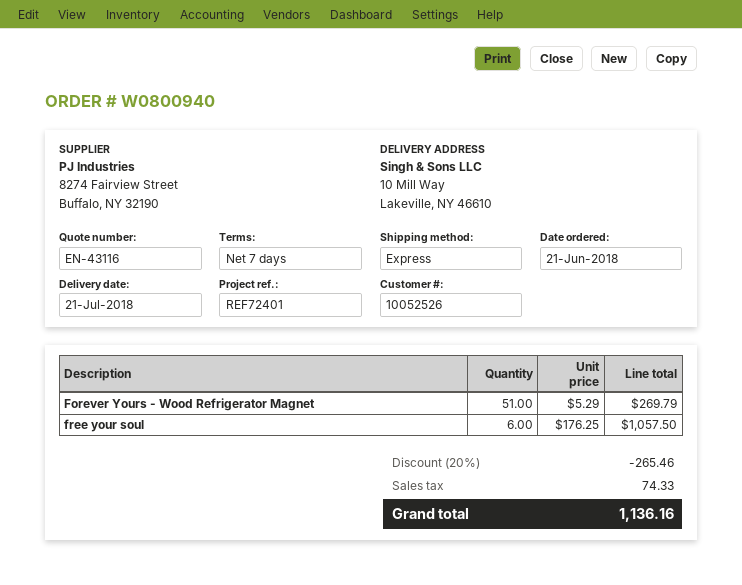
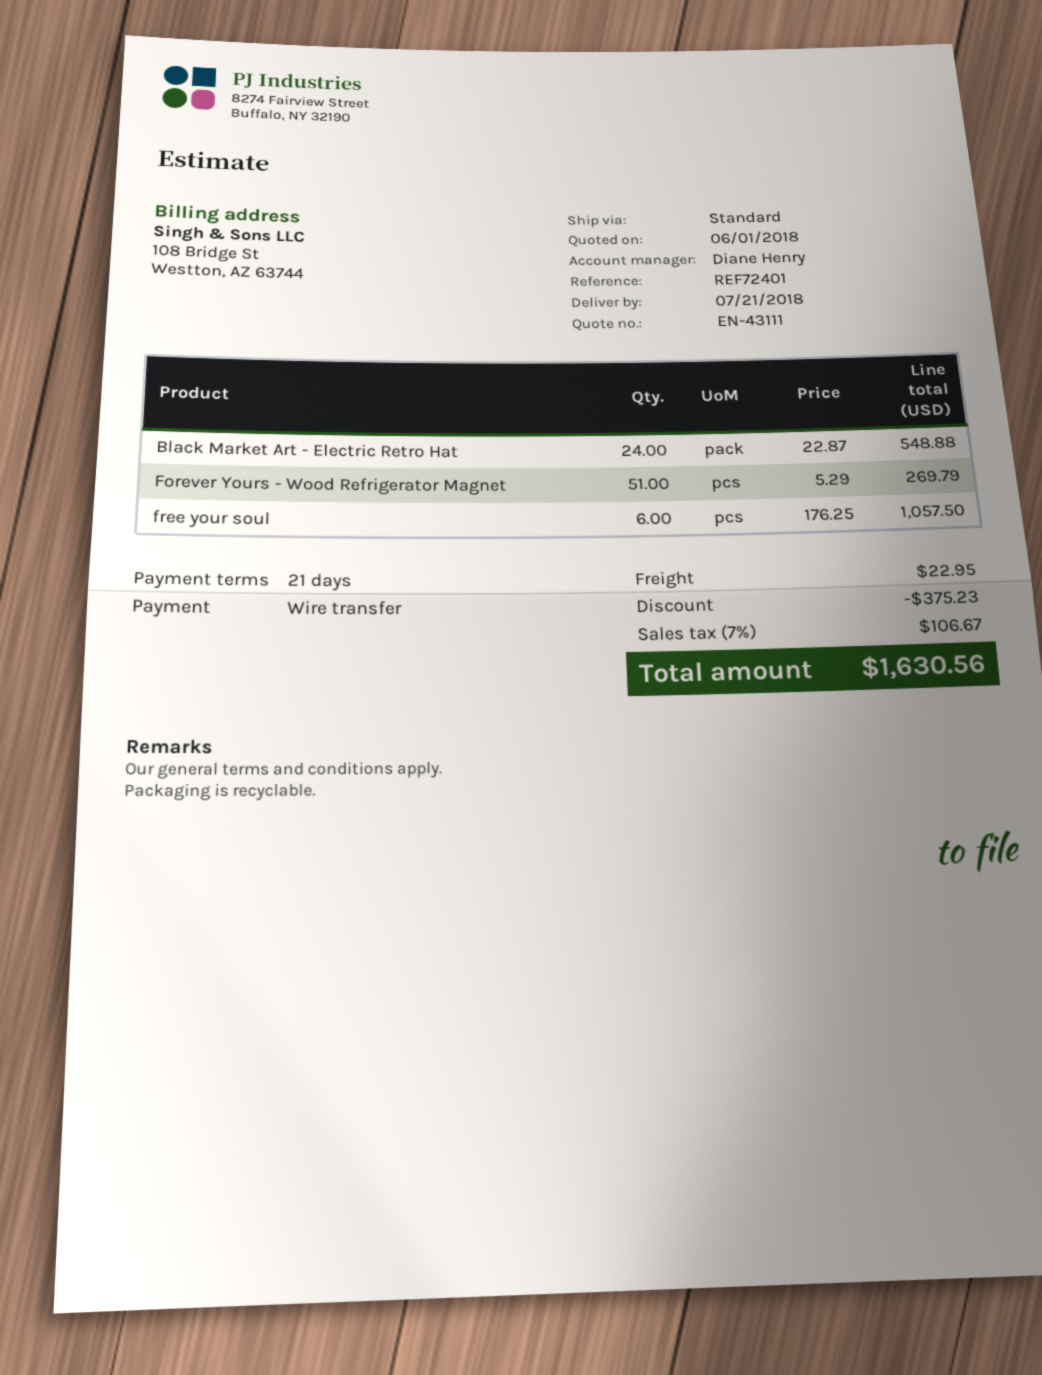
quote number: EN-43116 -> EN-43111
payment terms: 7 days -> 21 days
shipping method: express -> standard
Black Market Art - Electric Retro Hat: none -> 24 x 22.87 = 548.88
discount: 265.46 -> 375.23
shipping: none -> 22.95
tax: 74.33 -> 106.67
total: 1136.16 -> 1630.56

